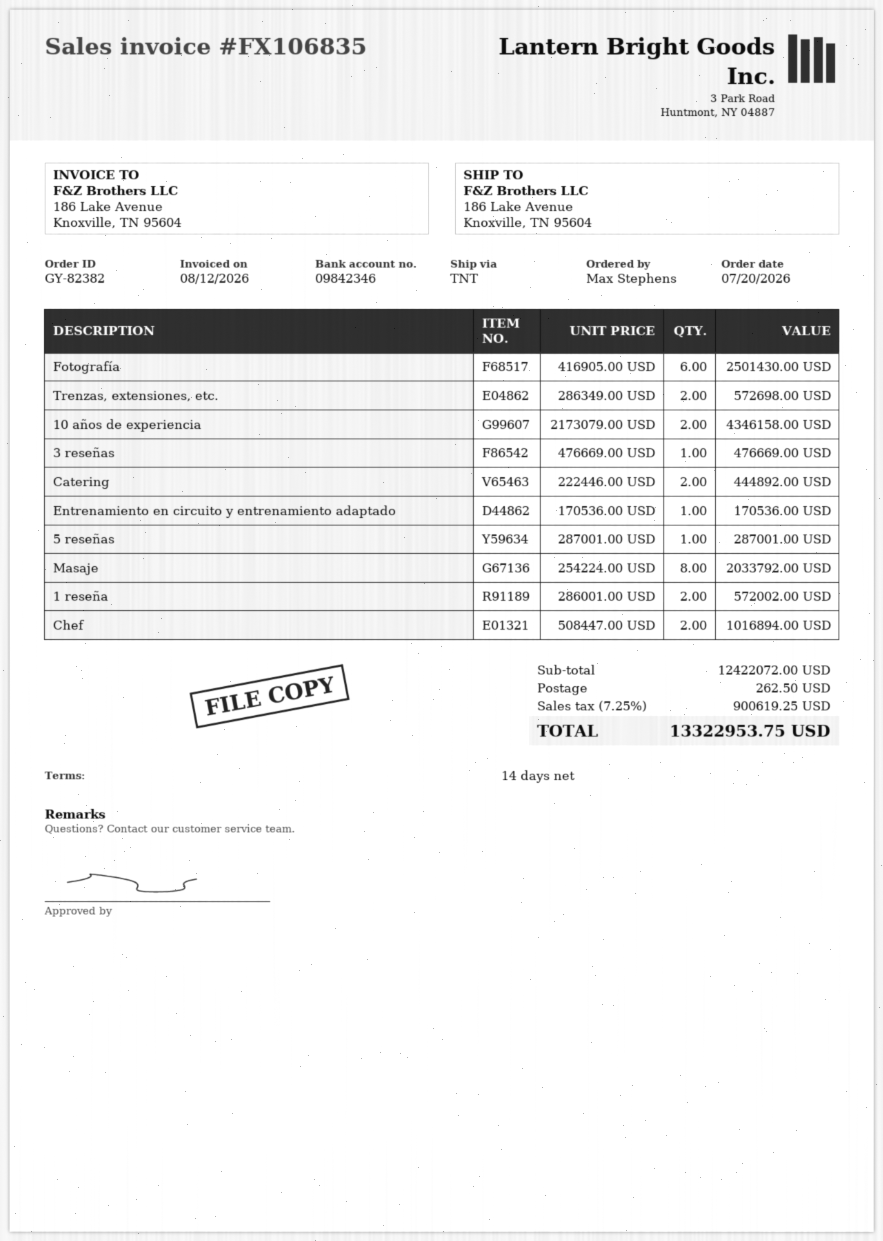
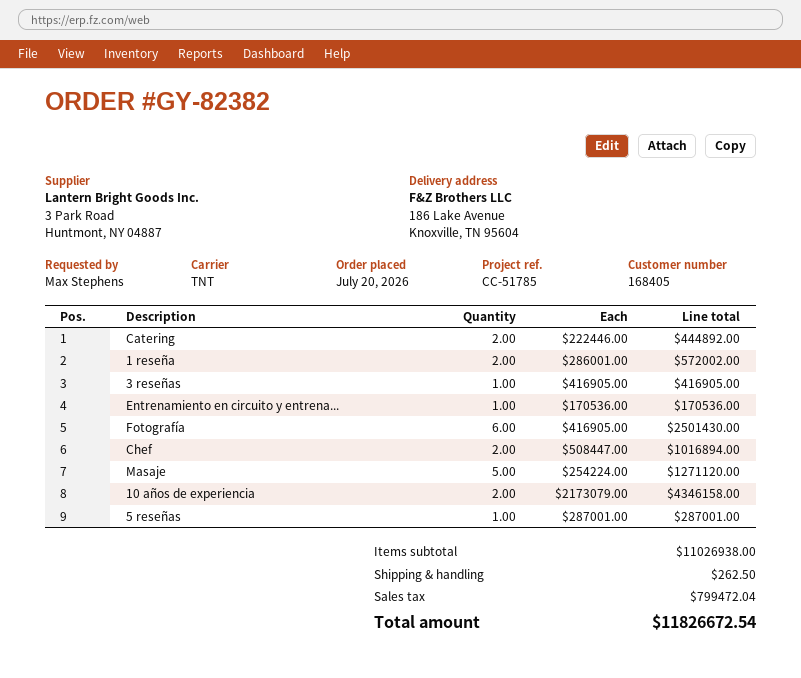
Trenzas, extensiones, etc.: 2 x 286349.00 = 572698.00 -> none
3 reseñas: 1 x 476669.00 = 476669.00 -> 1 x 416905.00 = 416905.00
Masaje: 8 x 254224.00 = 2033792.00 -> 5 x 254224.00 = 1271120.00
subtotal: 12422072.00 -> 11026938.00
tax: 900619.25 -> 799472.04
total: 13322953.75 -> 11826672.54

